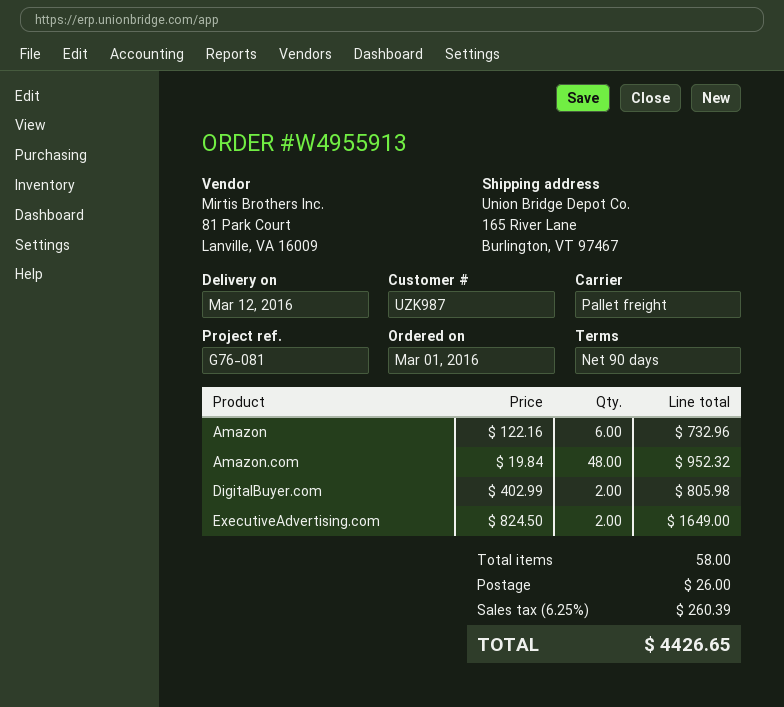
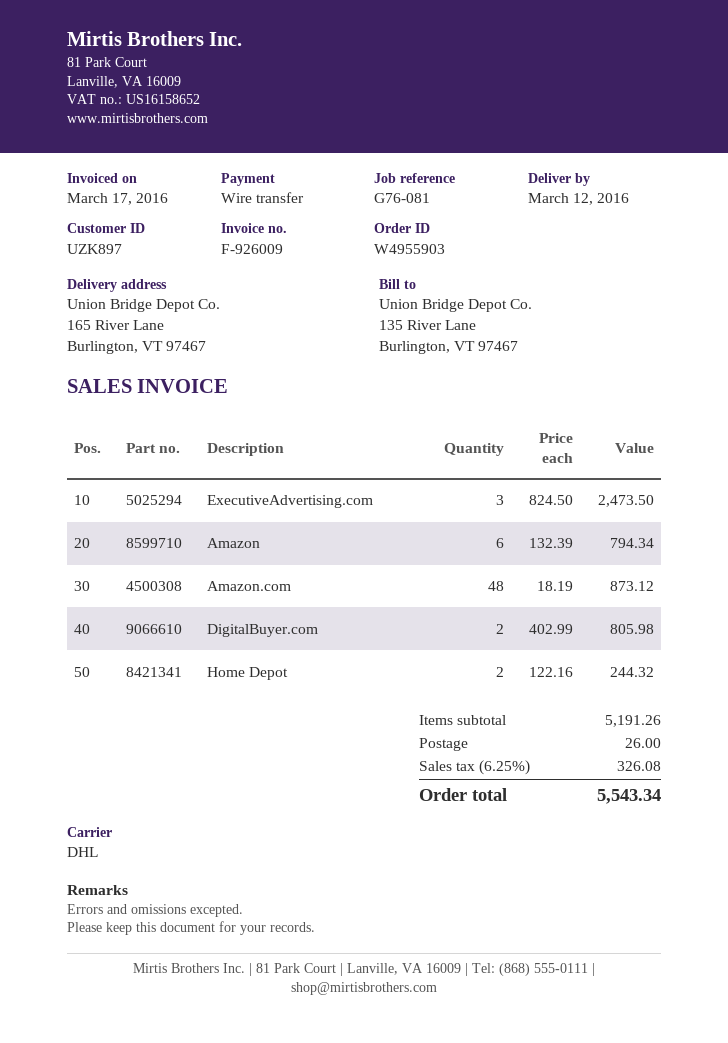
order number: W4955913 -> W4955903
customer number: UZK987 -> UZK897
shipping method: pallet freight -> DHL
Amazon: 6 x 122.16 = 732.96 -> 6 x 132.39 = 794.34
Amazon.com: 48 x 19.84 = 952.32 -> 48 x 18.19 = 873.12
ExecutiveAdvertising.com: 2 x 824.50 = 1649.00 -> 3 x 824.50 = 2473.50
Home Depot: none -> 2 x 122.16 = 244.32
tax: 6.25% = 260.39 -> 6.25% = 326.08
total: 4426.65 -> 5543.34

